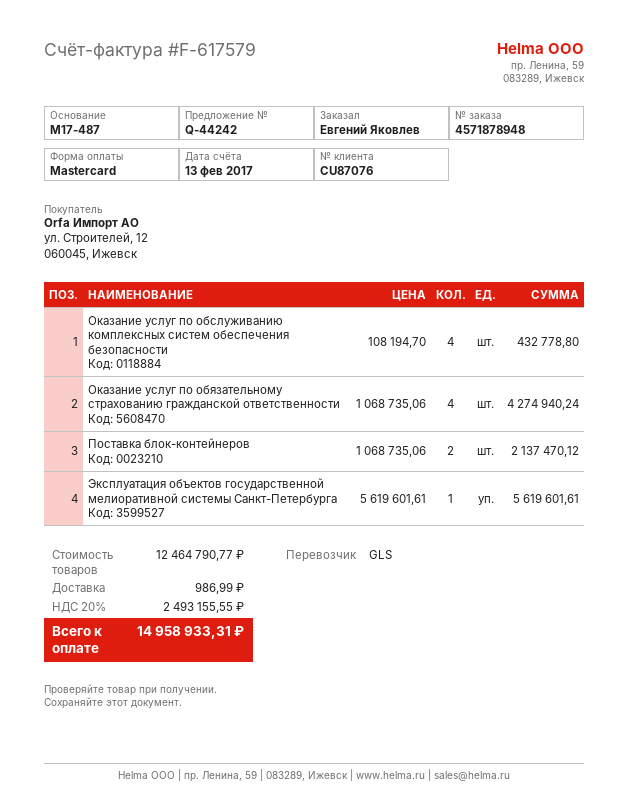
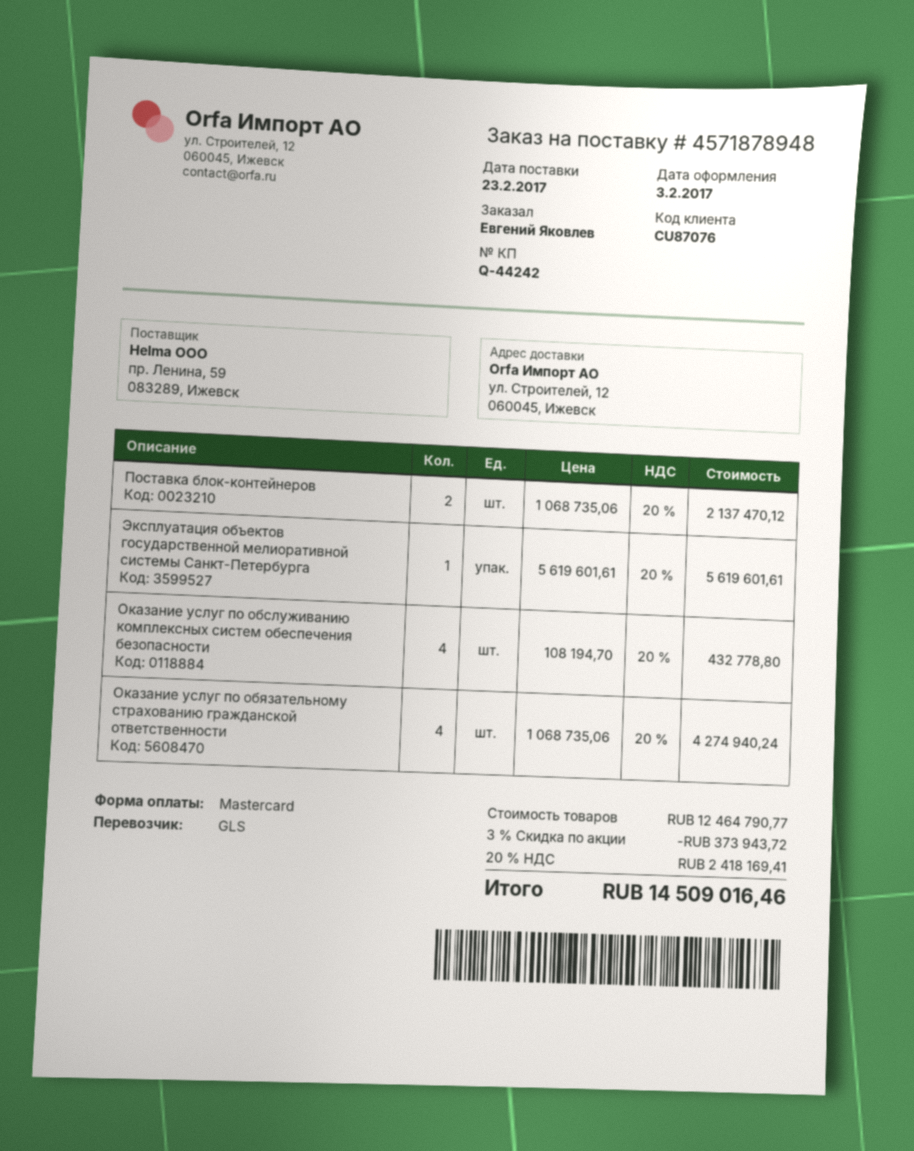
discount: none -> 3% = 373943.72
shipping: 986.99 -> none
tax: 20% = 2493155.55 -> 20% = 2418169.41
total: 14958933.31 -> 14509016.46

